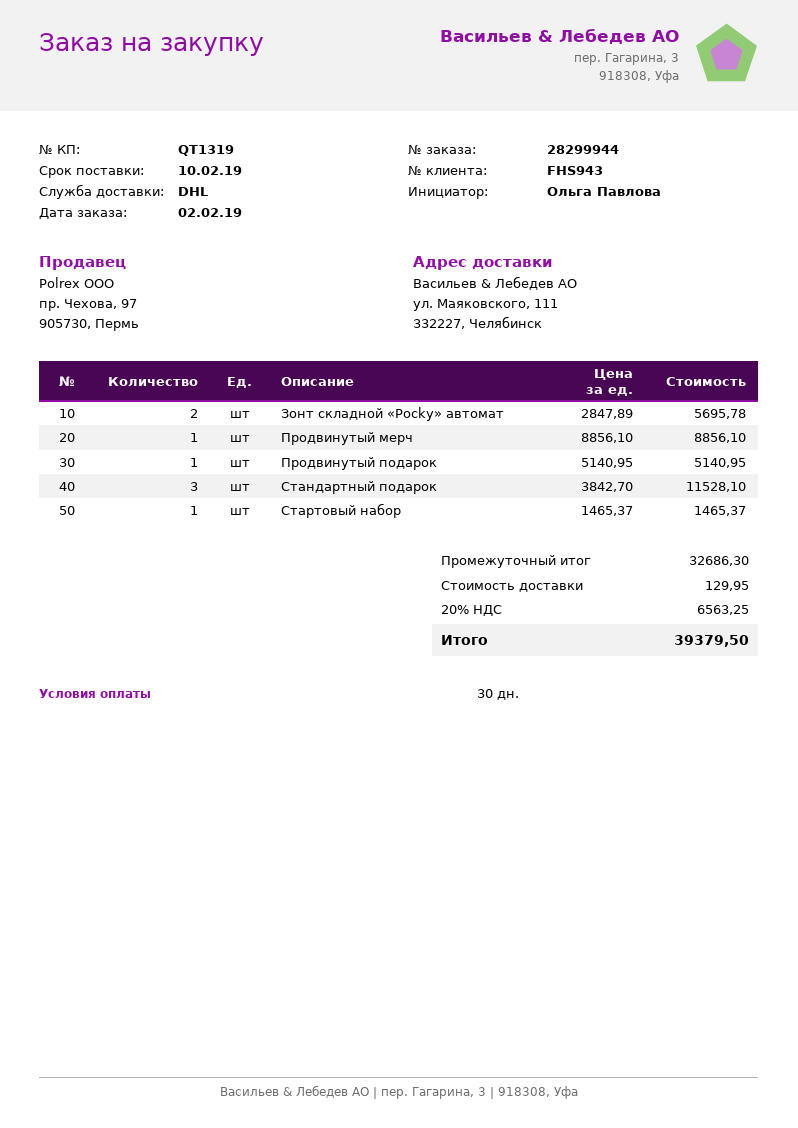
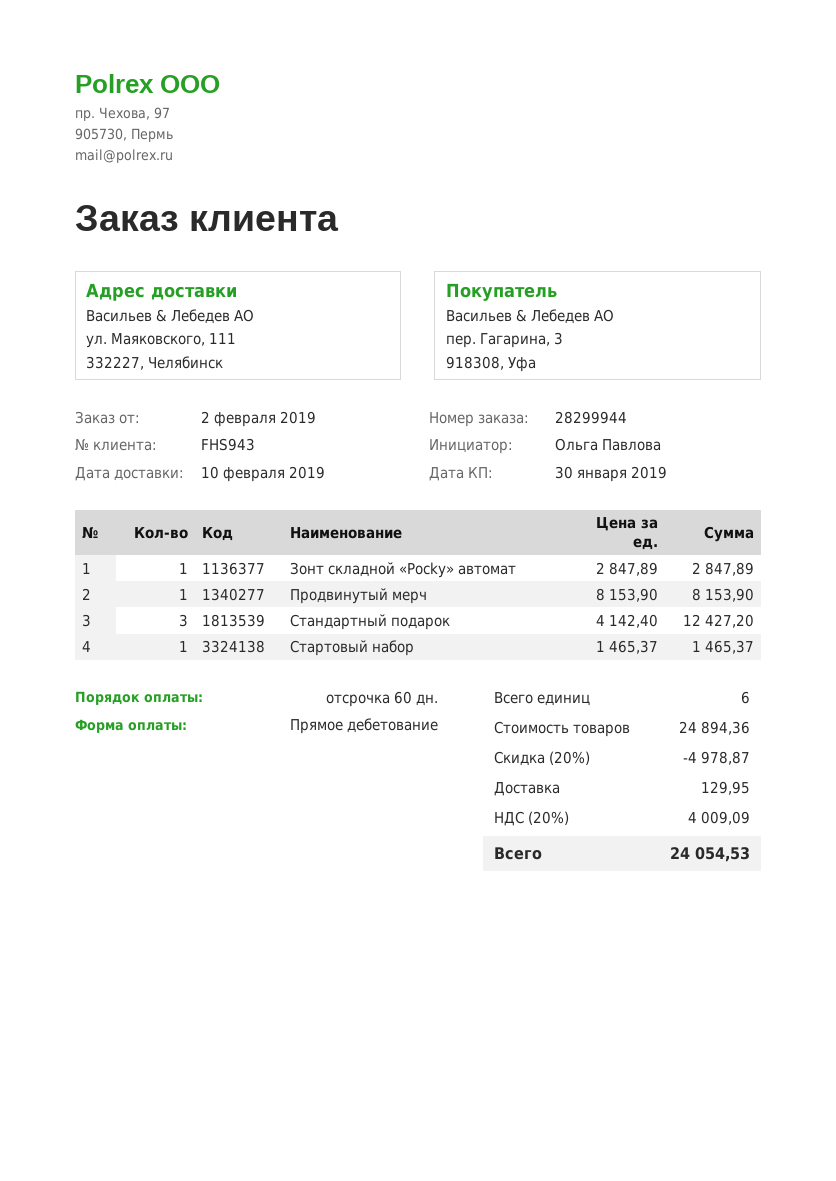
payment terms: 30 days -> 60 days
Зонт складной «Pocky» автомат: 2 x 2847.89 = 5695.78 -> 1 x 2847.89 = 2847.89
Продвинутый мерч: 1 x 8856.10 = 8856.10 -> 1 x 8153.90 = 8153.90
Продвинутый подарок: 1 x 5140.95 = 5140.95 -> none
Стандартный подарок: 3 x 3842.70 = 11528.10 -> 3 x 4142.40 = 12427.20
subtotal: 32686.30 -> 24894.36
discount: none -> 20% = 4978.87
tax: 20% = 6563.25 -> 20% = 4009.09
total: 39379.50 -> 24054.53

